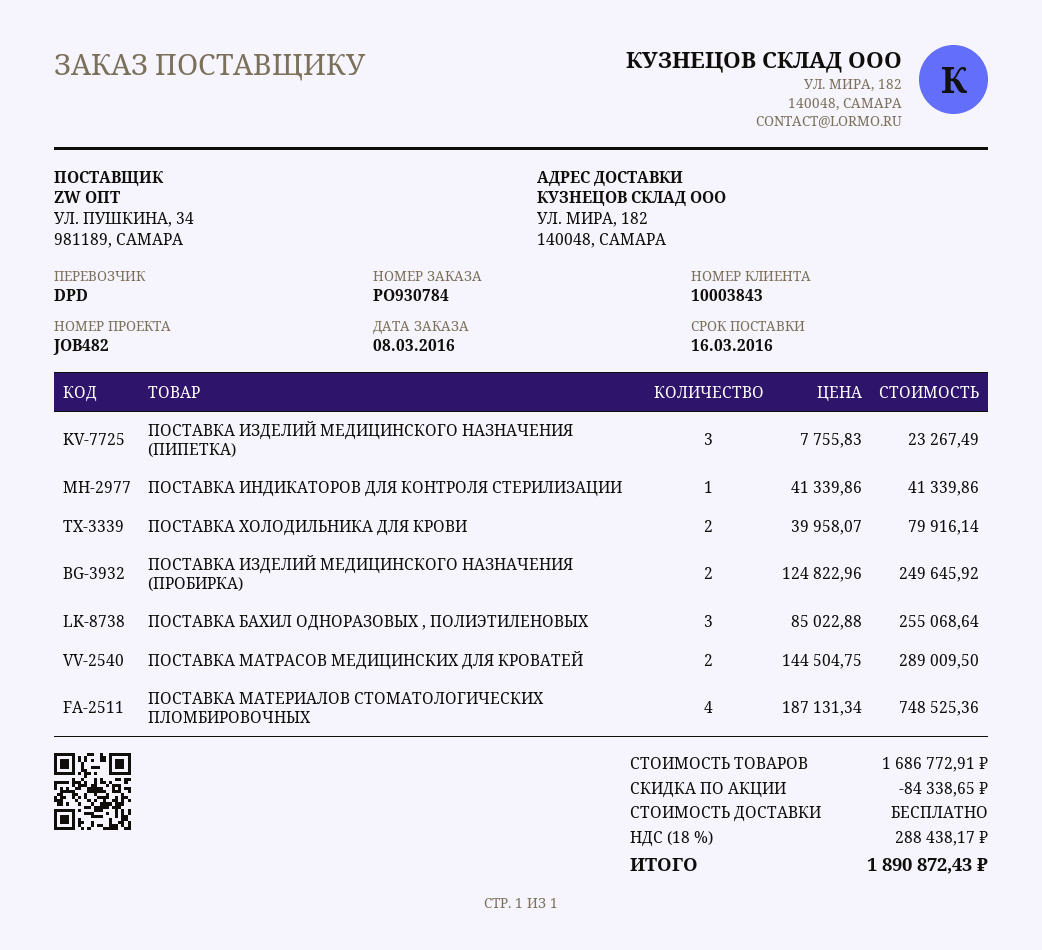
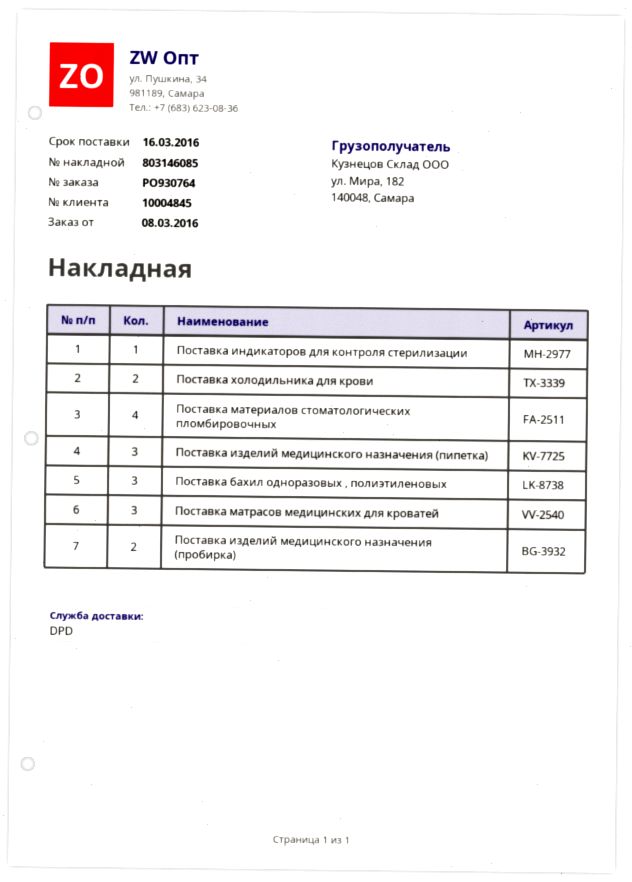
order number: PO930784 -> PO930764
customer number: 10003843 -> 10004845
ПОСТАВКА МАТРАСОВ МЕДИЦИНСКИХ ДЛЯ КРОВАТЕЙ: 2 -> 3

